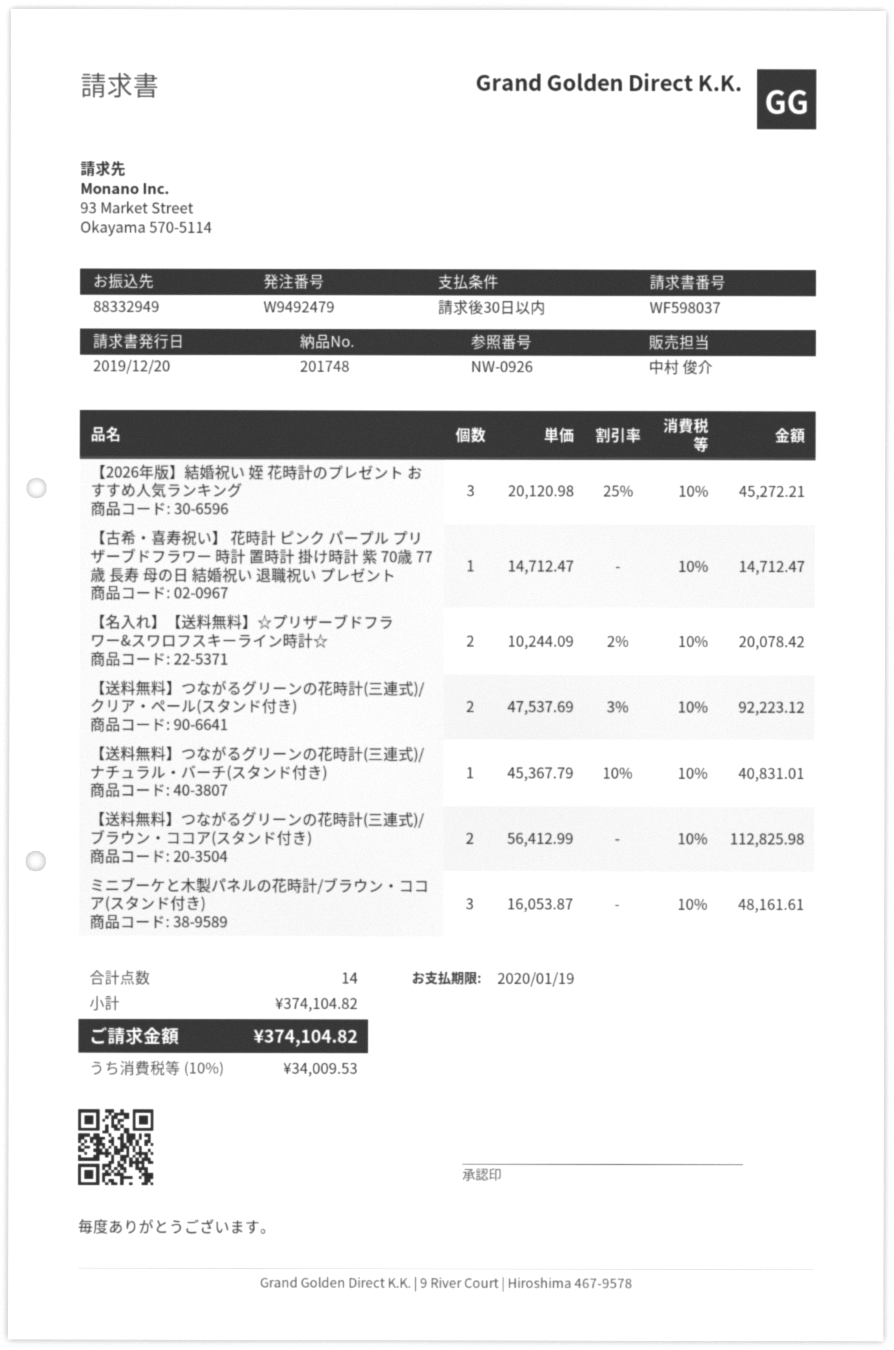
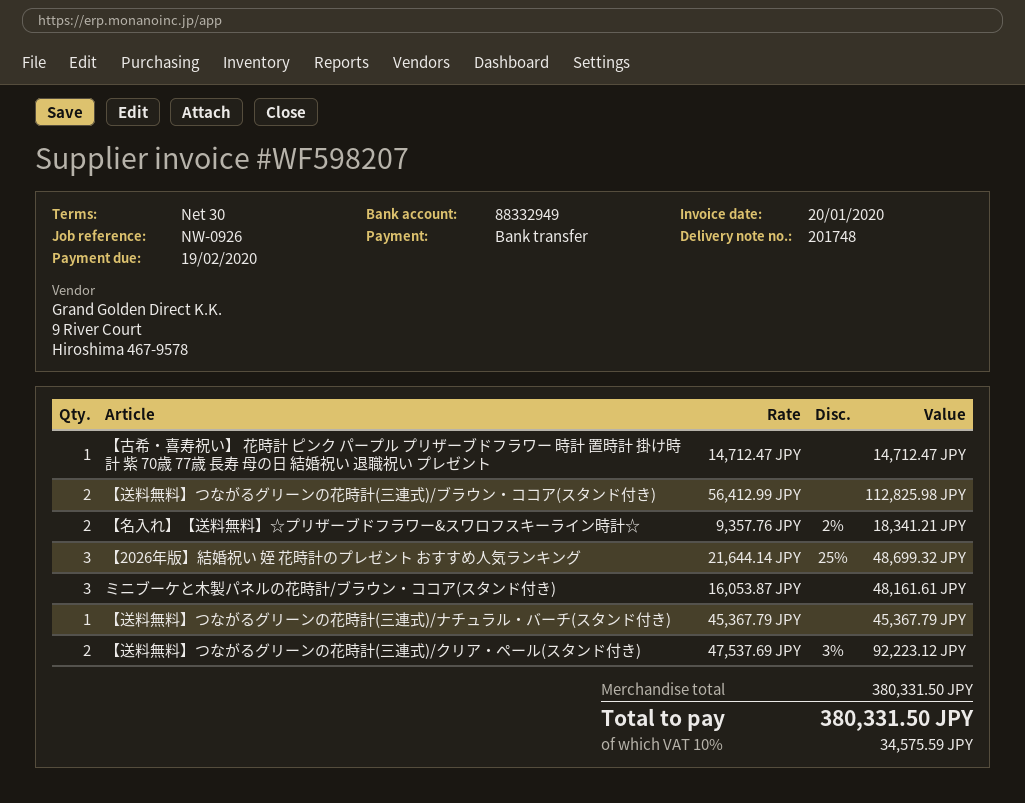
invoice number: WF598037 -> WF598207
invoice date: 2019-12-20 -> 2020-01-20
due date: 2020-01-19 -> 2020-02-19
【2026年版】結婚祝い 姪 花時計のプレゼント おすすめ人気ランキング: 3 x 20120.98 - 25% = 45272.21 -> 3 x 21644.14 - 25% = 48699.32
【名入れ】【送料無料】☆プリザーブドフラワー&スワロフスキーライン時計☆: 2 x 10244.09 - 2% = 20078.42 -> 2 x 9357.76 - 2% = 18341.21
【送料無料】つながるグリーンの花時計(三連式)/ナチュラル・バーチ(スタンド付き): 1 x 45367.79 - 10% = 40831.01 -> 1 x 45367.79 = 45367.79
subtotal: 374104.82 -> 380331.50
tax: 10% = 34009.53 -> 10% = 34575.59
total: 374104.82 -> 380331.50

